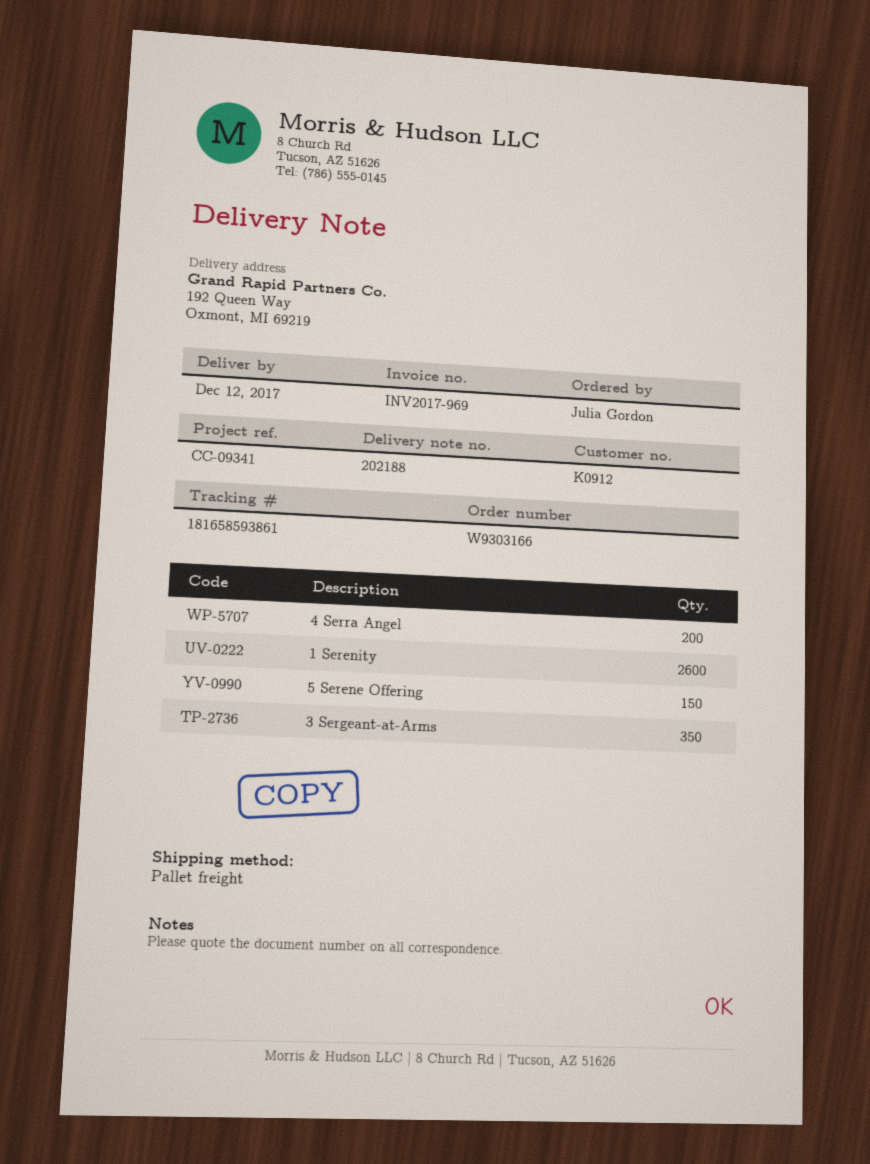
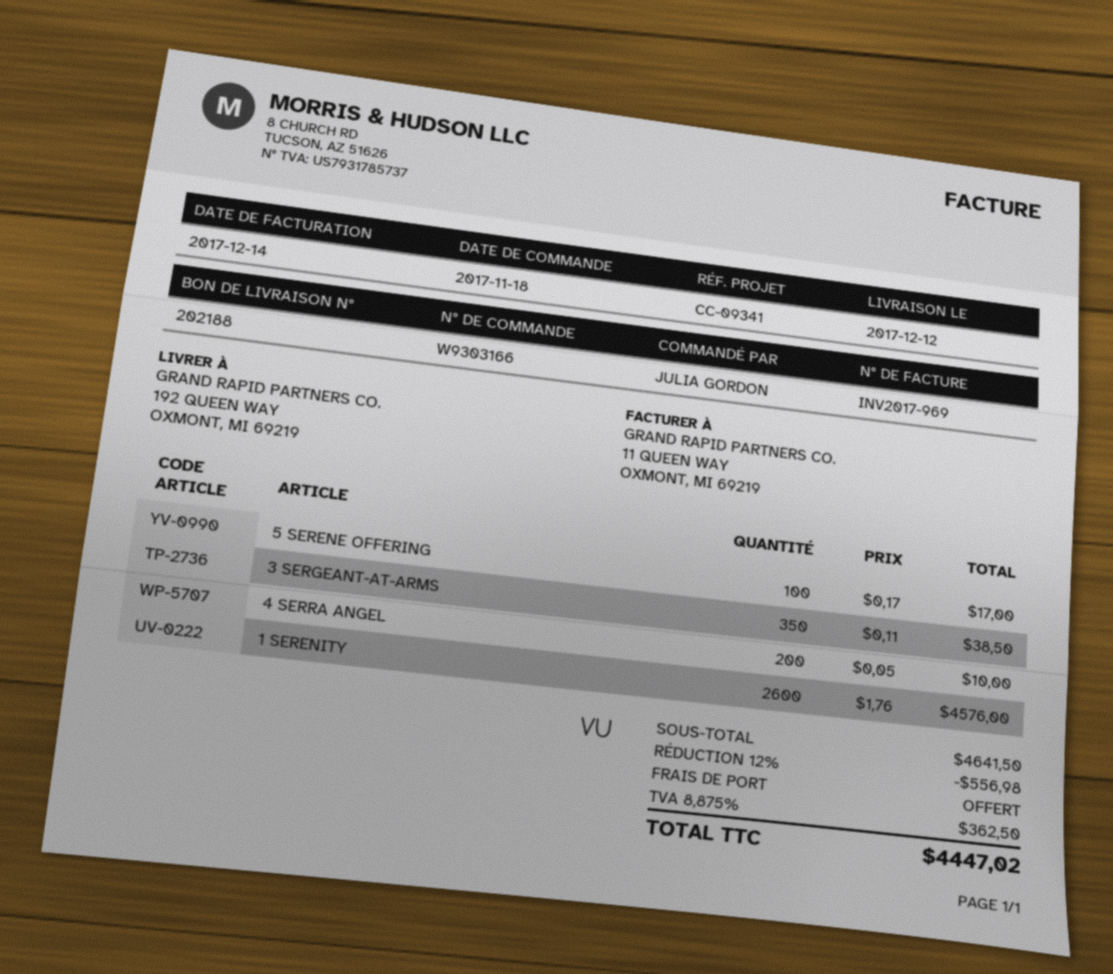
5 Serene Offering: 150 -> 100

